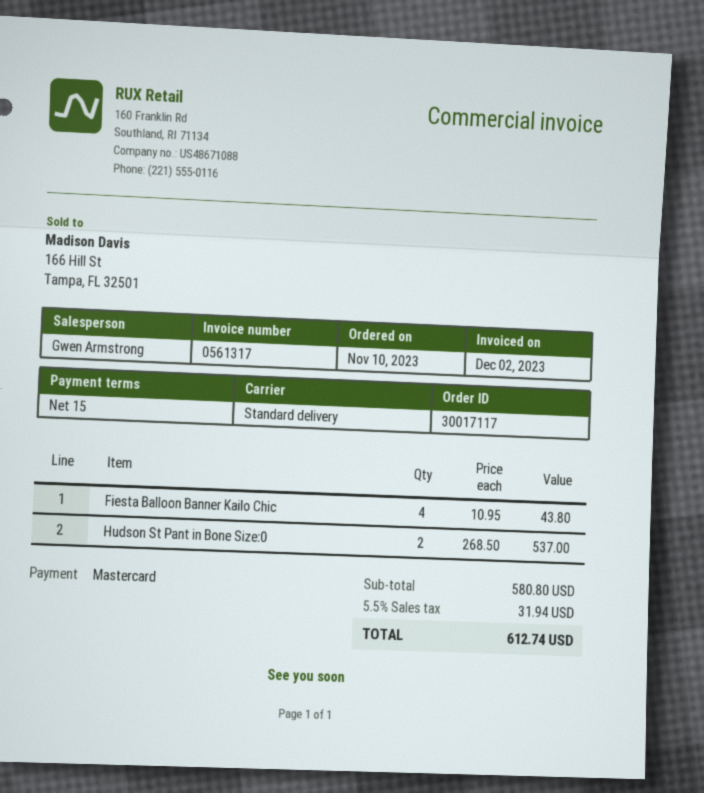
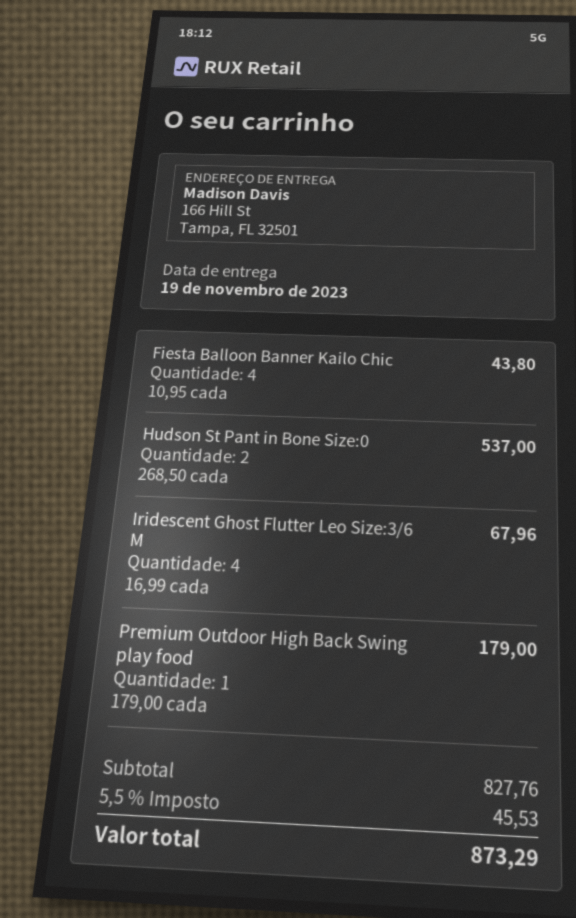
Iridescent Ghost Flutter Leo Size:3/6 M: none -> 4 x 16.99 = 67.96
Premium Outdoor High Back Swing play food: none -> 1 x 179.00 = 179.00
subtotal: 580.80 -> 827.76
tax: 5.5% = 31.94 -> 5.5% = 45.53
total: 612.74 -> 873.29

